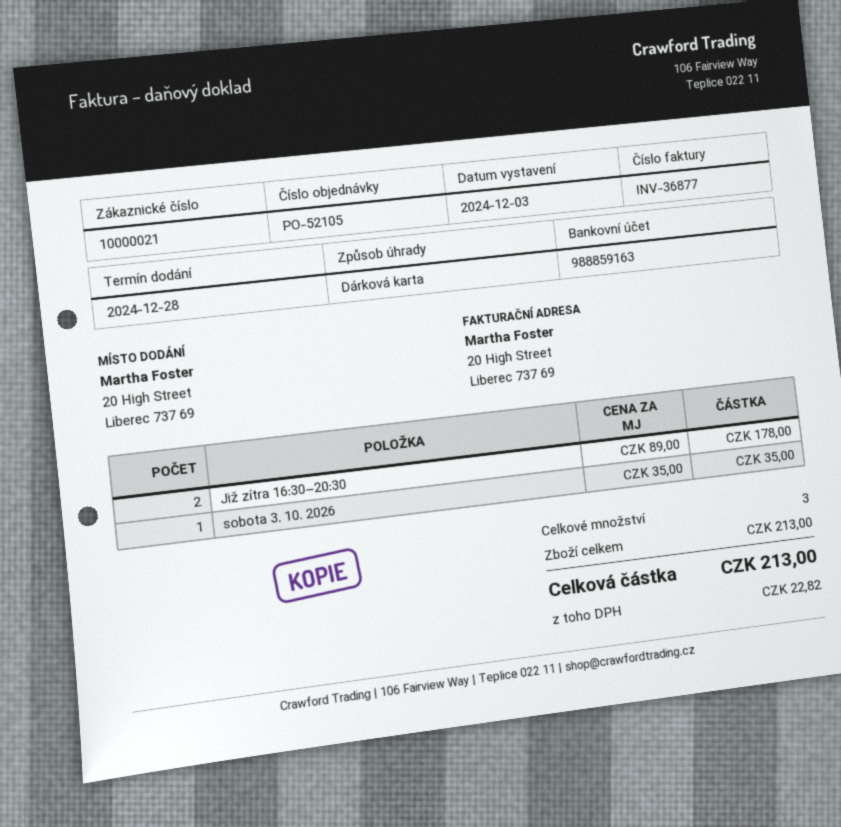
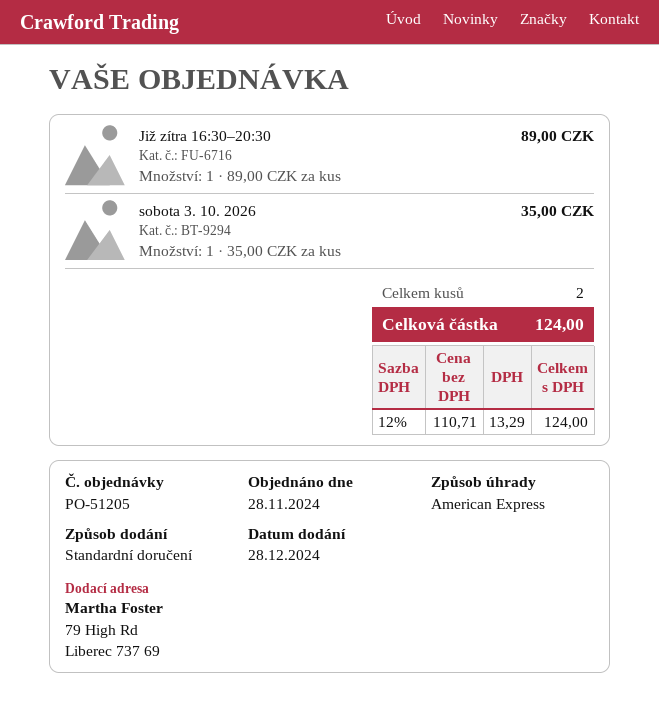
order number: PO-52105 -> PO-51205
payment method: gift card -> American Express
ship to: 20 High Street, Liberec 737 69 -> 79 High Rd, Liberec 737 69
Již zítra 16:30–20:30: 2 x 89.00 = 178.00 -> 1 x 89.00 = 89.00
total quantity: 3 -> 2
tax: 22.82 -> 13.29
total: 213.00 -> 124.00

